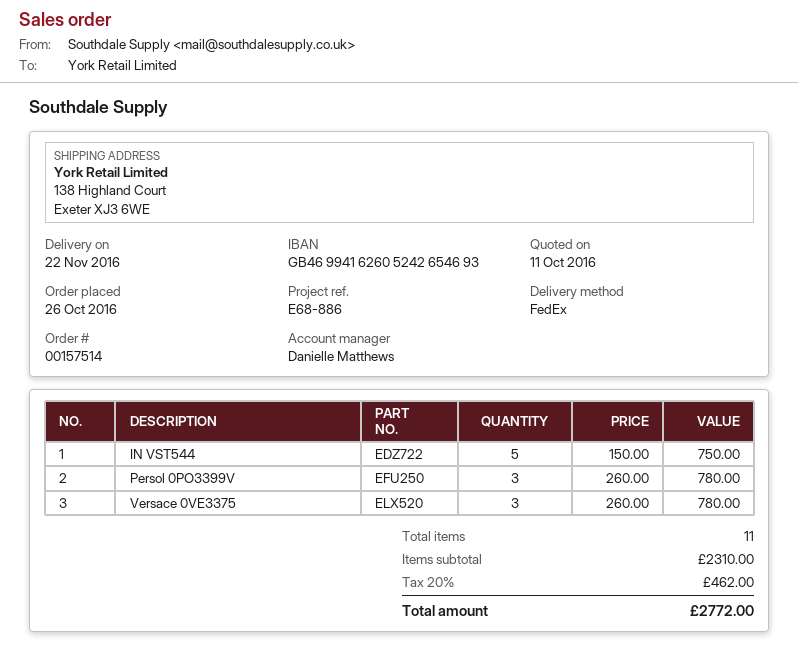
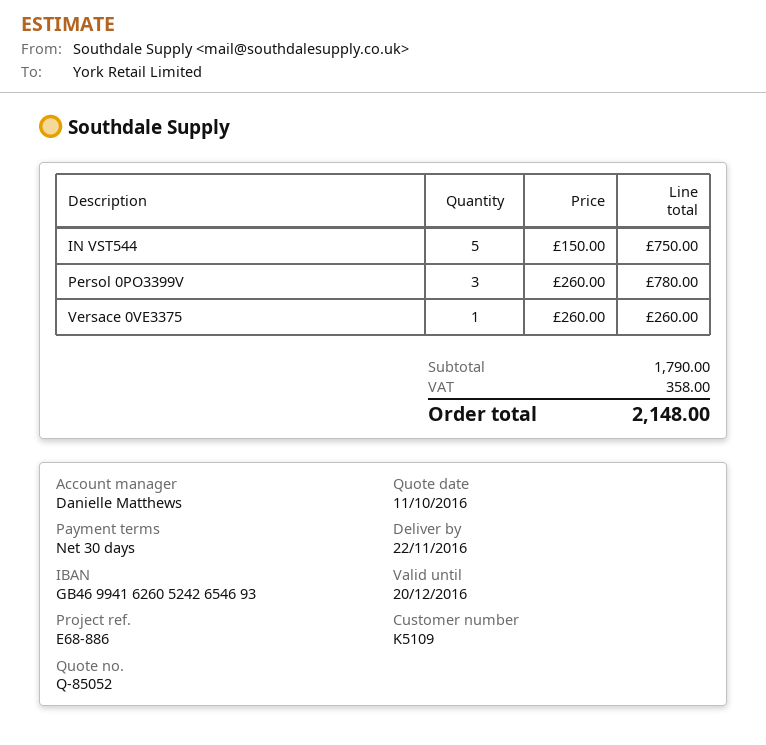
Versace 0VE3375: 3 x 260.00 = 780.00 -> 1 x 260.00 = 260.00
subtotal: 2310.00 -> 1790.00
tax: 462.00 -> 358.00
total: 2772.00 -> 2148.00

